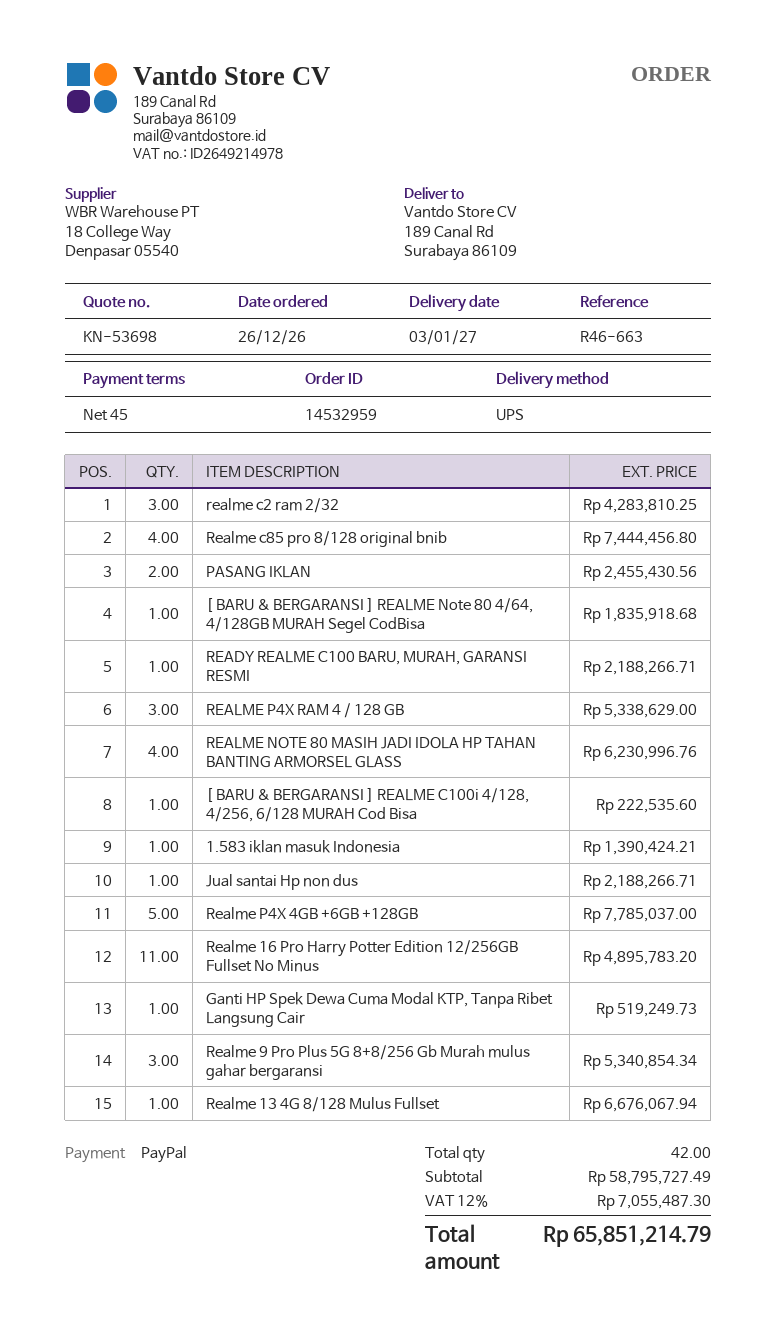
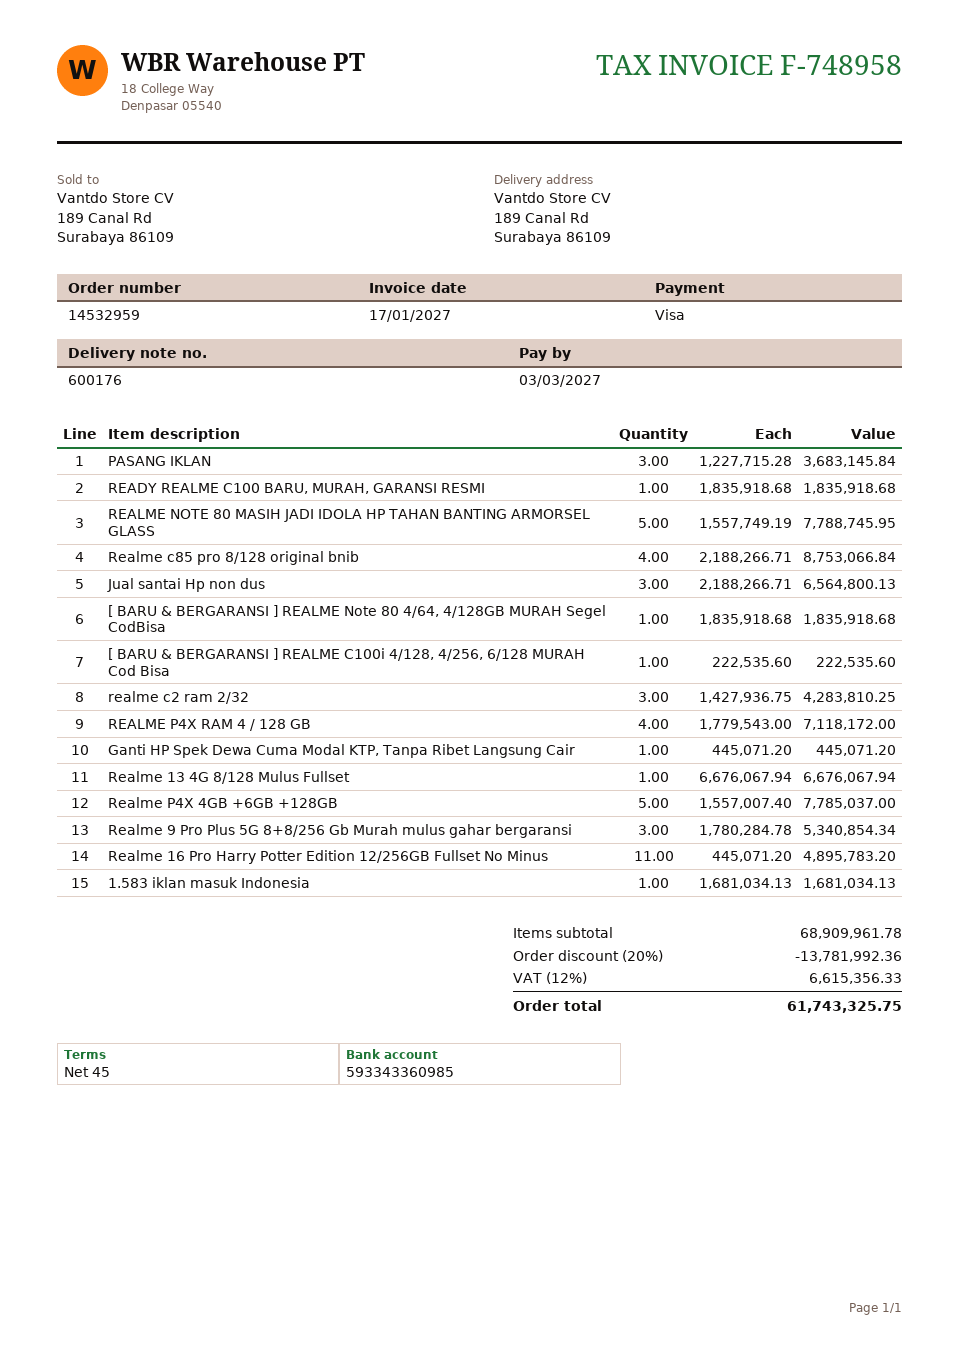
payment method: PayPal -> Visa
Realme c85 pro 8/128 original bnib: 4 for 7444456.80 -> 4 for 8753066.84
PASANG IKLAN: 2 for 2455430.56 -> 3 for 3683145.84
READY REALME C100 BARU, MURAH, GARANSI RESMI: 1 for 2188266.71 -> 1 for 1835918.68
REALME P4X RAM 4 / 128 GB: 3 for 5338629.00 -> 4 for 7118172.00
REALME NOTE 80 MASIH JADI IDOLA HP TAHAN BANTING ARMORSEL GLASS: 4 for 6230996.76 -> 5 for 7788745.95
1.583 iklan masuk Indonesia: 1 for 1390424.21 -> 1 for 1681034.13
Jual santai Hp non dus: 1 for 2188266.71 -> 3 for 6564800.13
Ganti HP Spek Dewa Cuma Modal KTP, Tanpa Ribet Langsung Cair: 1 for 519249.73 -> 1 for 445071.20
subtotal: 58795727.49 -> 68909961.78
discount: none -> 20% = 13781992.36
tax: 12% = 7055487.30 -> 12% = 6615356.33
total: 65851214.79 -> 61743325.75

